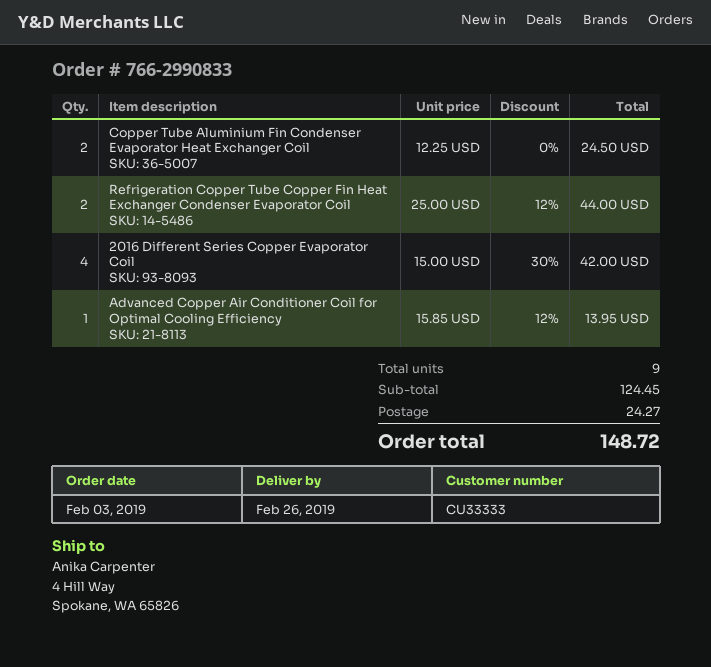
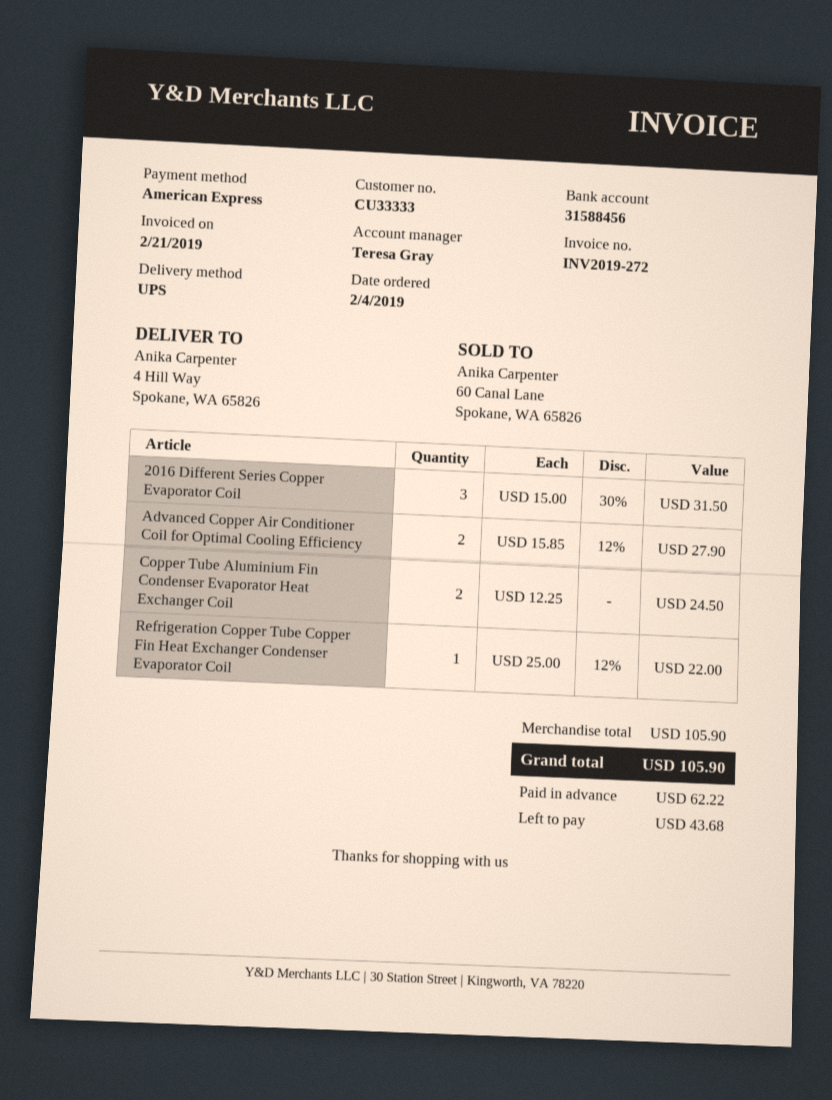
order date: 2019-02-03 -> 2019-02-04
Refrigeration Copper Tube Copper Fin Heat Exchanger Condenser Evaporator Coil: 2 x 25.00 - 12% = 44.00 -> 1 x 25.00 - 12% = 22.00
2016 Different Series Copper Evaporator Coil: 4 x 15.00 - 30% = 42.00 -> 3 x 15.00 - 30% = 31.50
Advanced Copper Air Conditioner Coil for Optimal Cooling Efficiency: 1 x 15.85 - 12% = 13.95 -> 2 x 15.85 - 12% = 27.90
subtotal: 124.45 -> 105.90
shipping: 24.27 -> none
total: 148.72 -> 105.90

